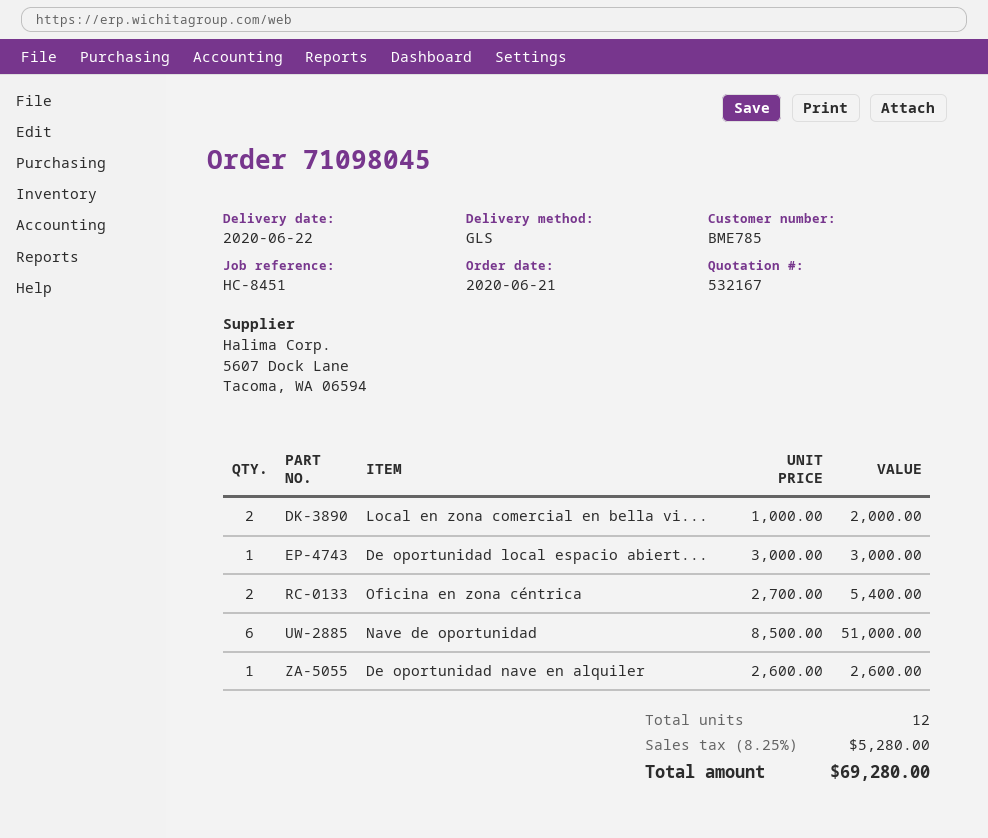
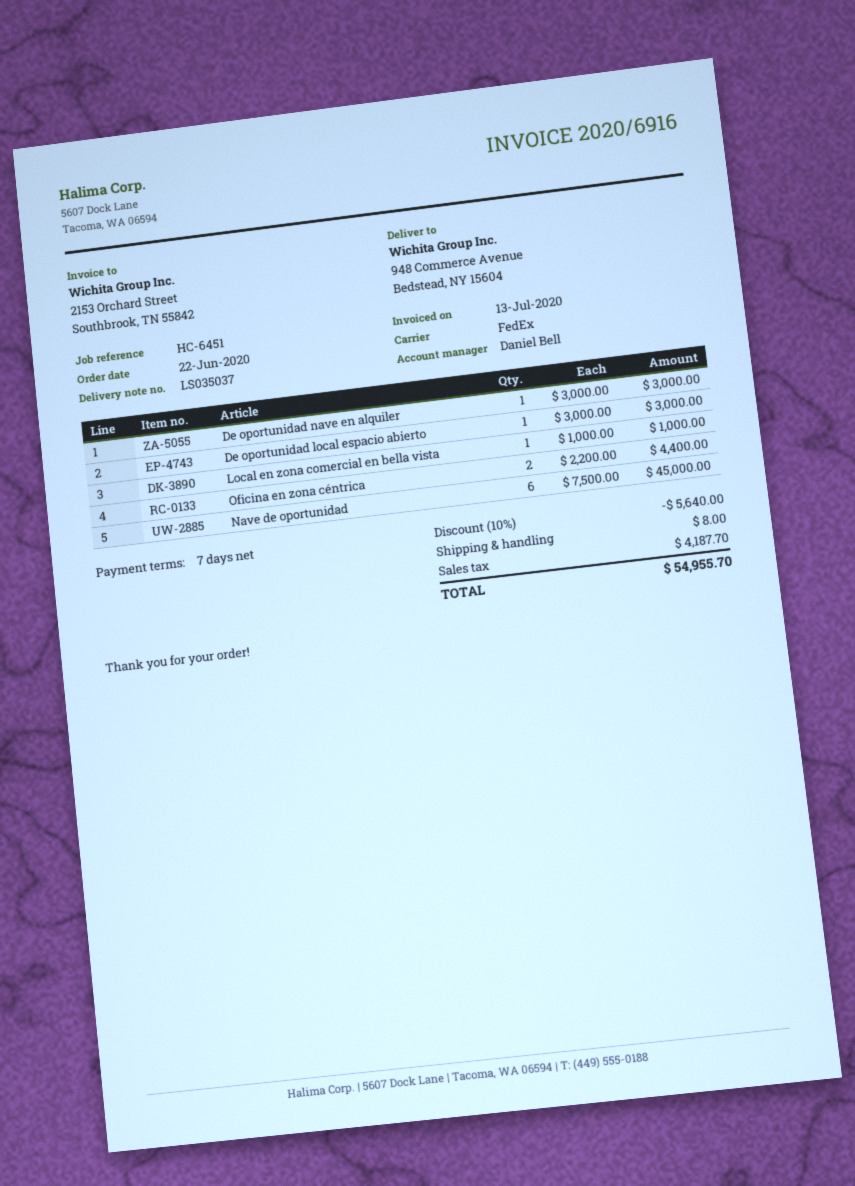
order date: 2020-06-21 -> 2020-06-22
reference: HC-8451 -> HC-6451
shipping method: GLS -> FedEx
Local en zona comercial en bella vi...: 2 x 1000.00 = 2000.00 -> 1 x 1000.00 = 1000.00
Oficina en zona céntrica: 2 x 2700.00 = 5400.00 -> 2 x 2200.00 = 4400.00
Nave de oportunidad: 6 x 8500.00 = 51000.00 -> 6 x 7500.00 = 45000.00
De oportunidad nave en alquiler: 1 x 2600.00 = 2600.00 -> 1 x 3000.00 = 3000.00
discount: none -> 10% = 5640.00
shipping: none -> 8.00
tax: 5280.00 -> 4187.70
total: 69280.00 -> 54955.70

